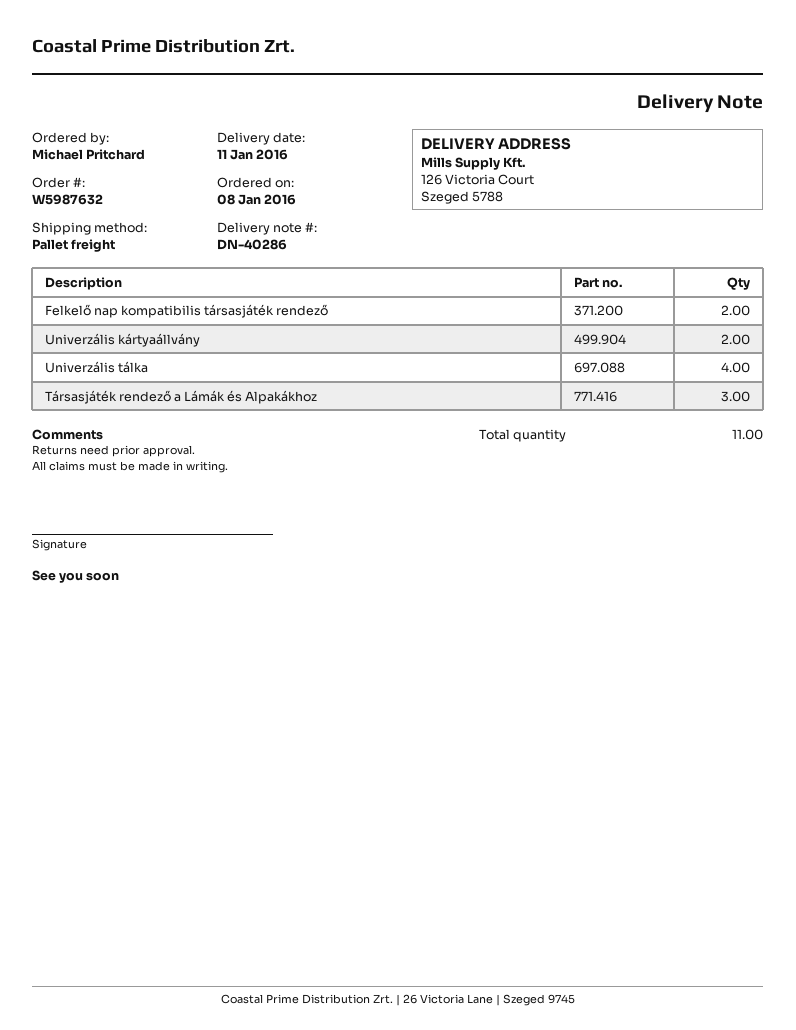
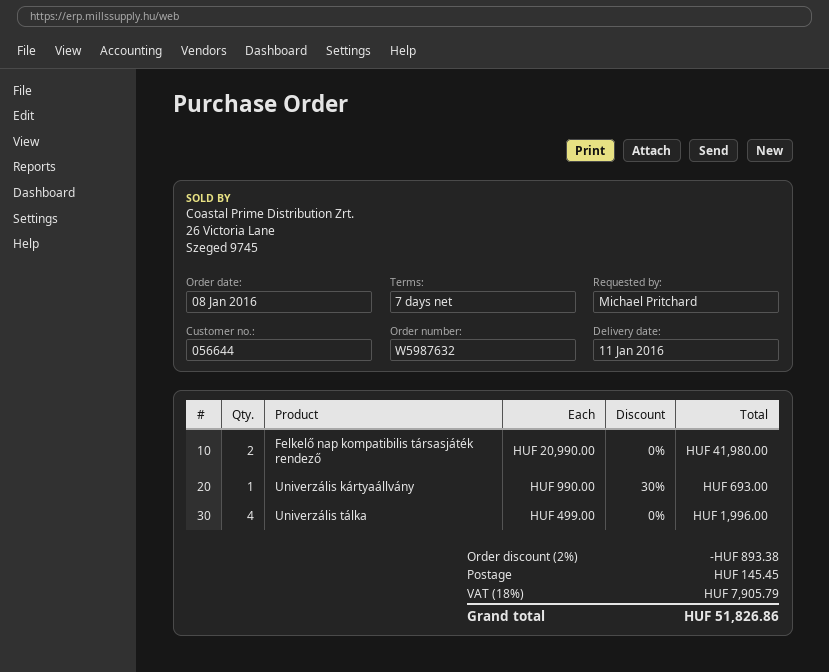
Univerzális kártyaállvány: 2 -> 1
Társasjáték rendező a Lámák és Alpakákhoz: 3 -> none

